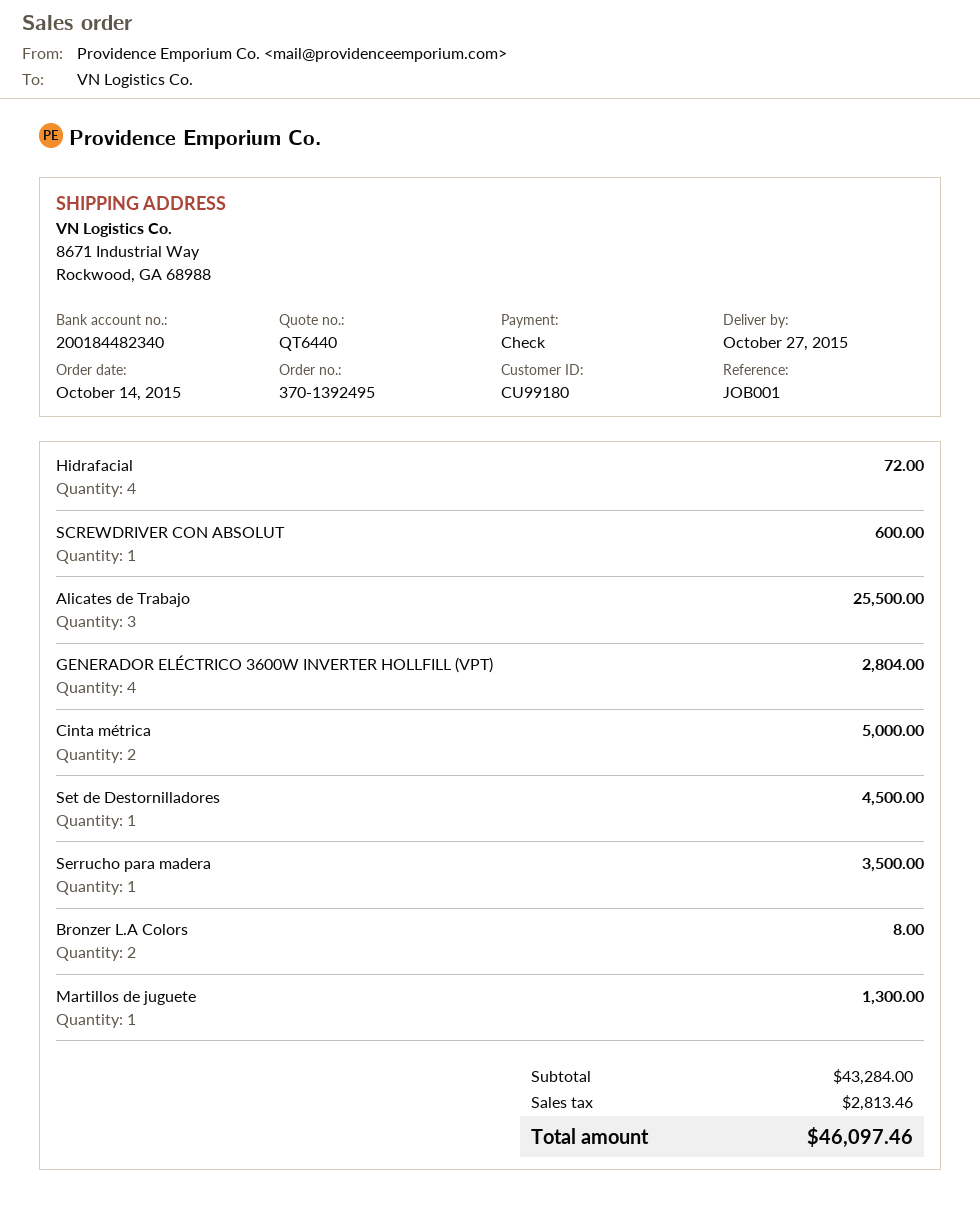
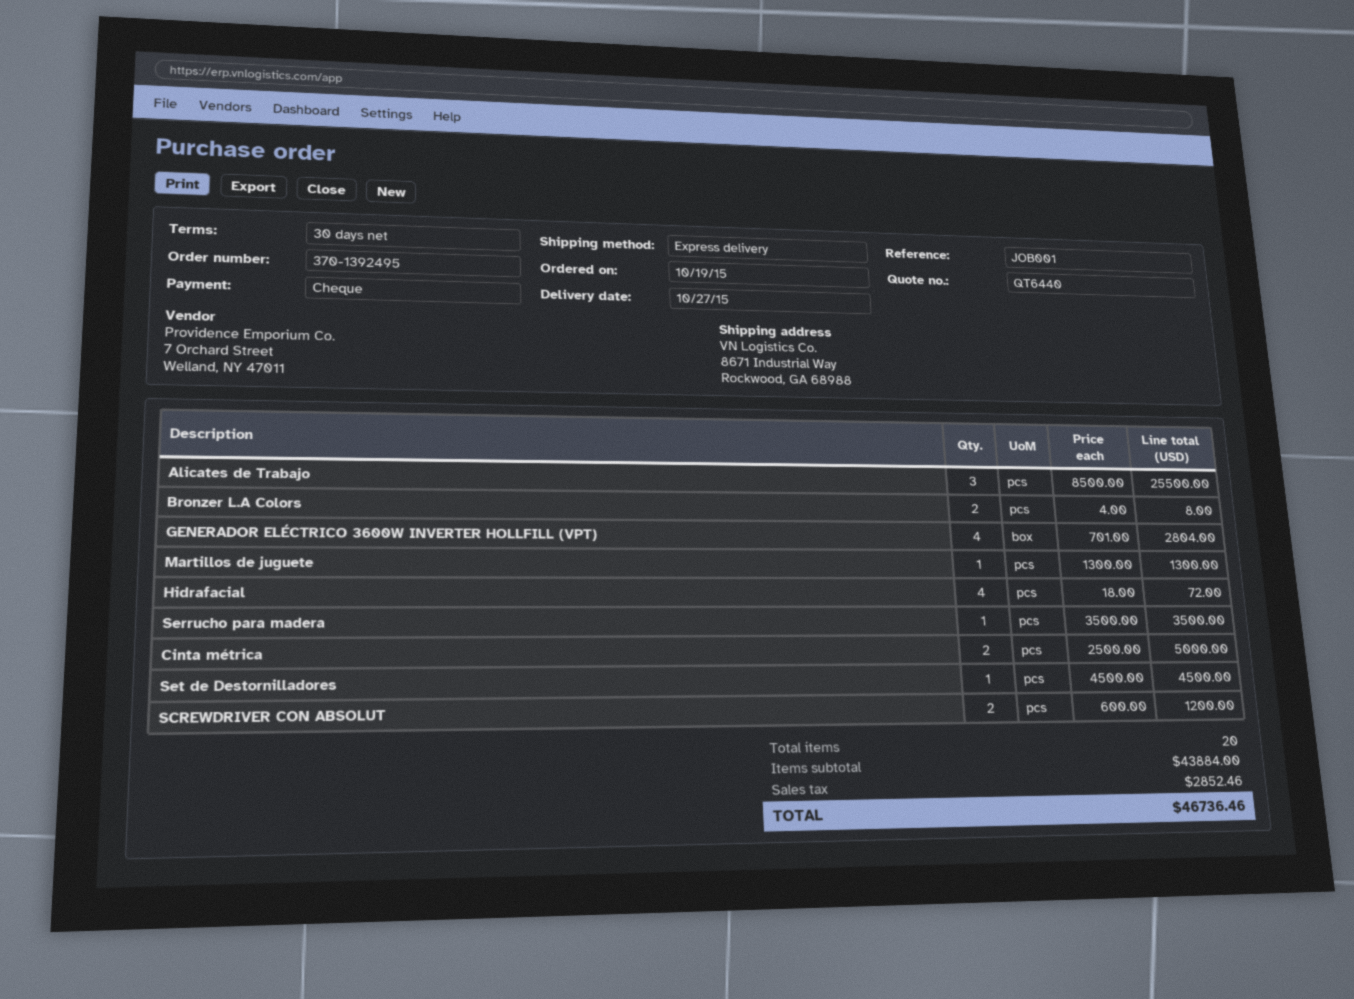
order date: 2015-10-14 -> 2015-10-19
SCREWDRIVER CON ABSOLUT: 1 for 600.00 -> 2 for 1200.00
subtotal: 43284.00 -> 43884.00
tax: 2813.46 -> 2852.46
total: 46097.46 -> 46736.46

